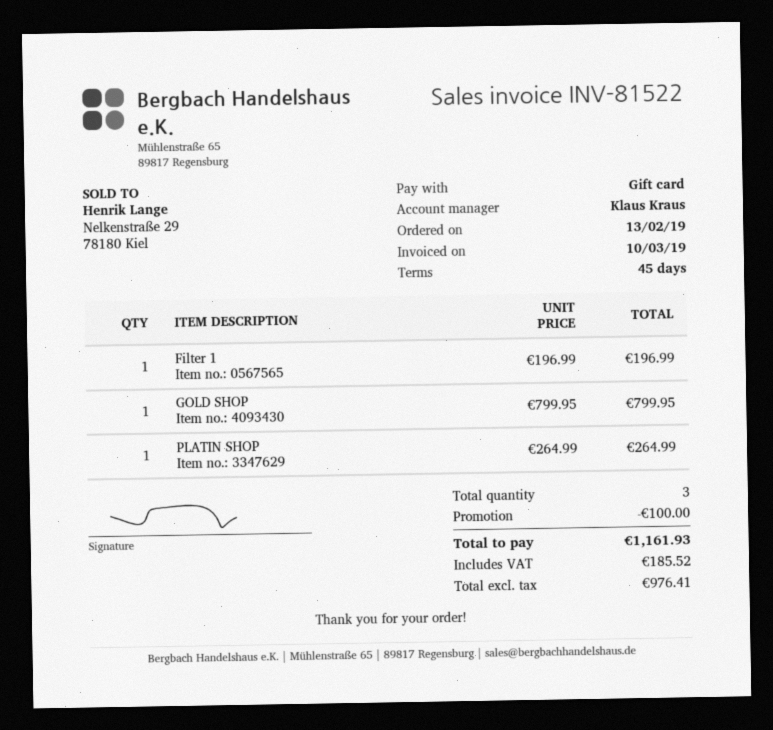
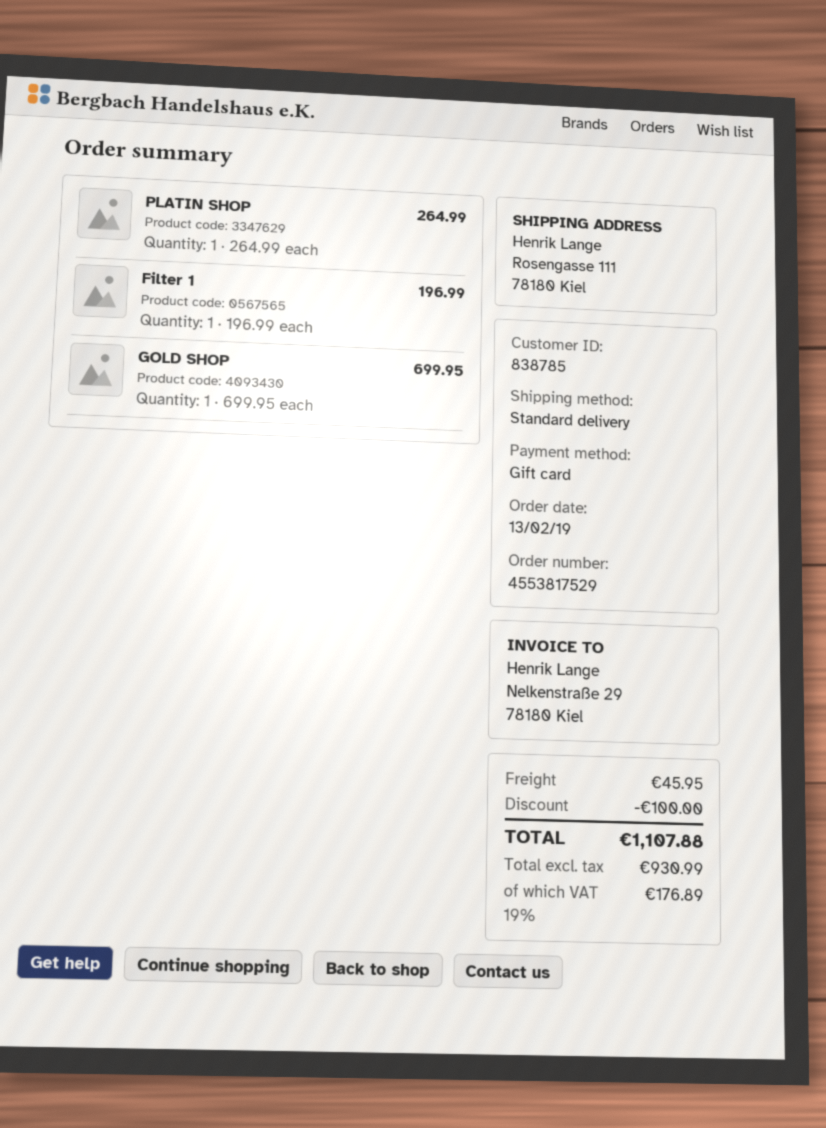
GOLD SHOP: 1 x 799.95 = 799.95 -> 1 x 699.95 = 699.95
shipping: none -> 45.95
net: 976.41 -> 930.99
tax: 185.52 -> 176.89
total: 1161.93 -> 1107.88

